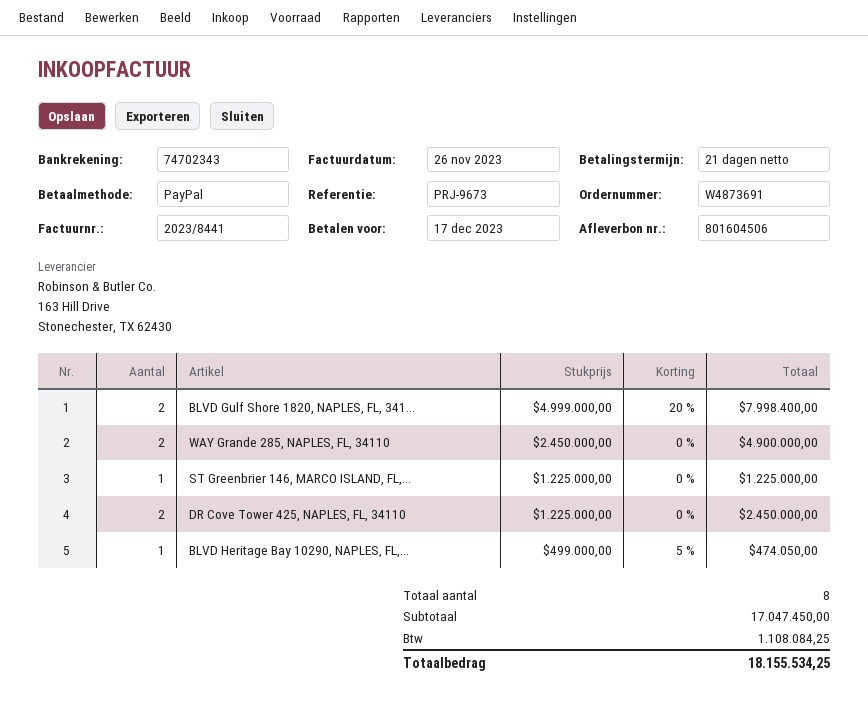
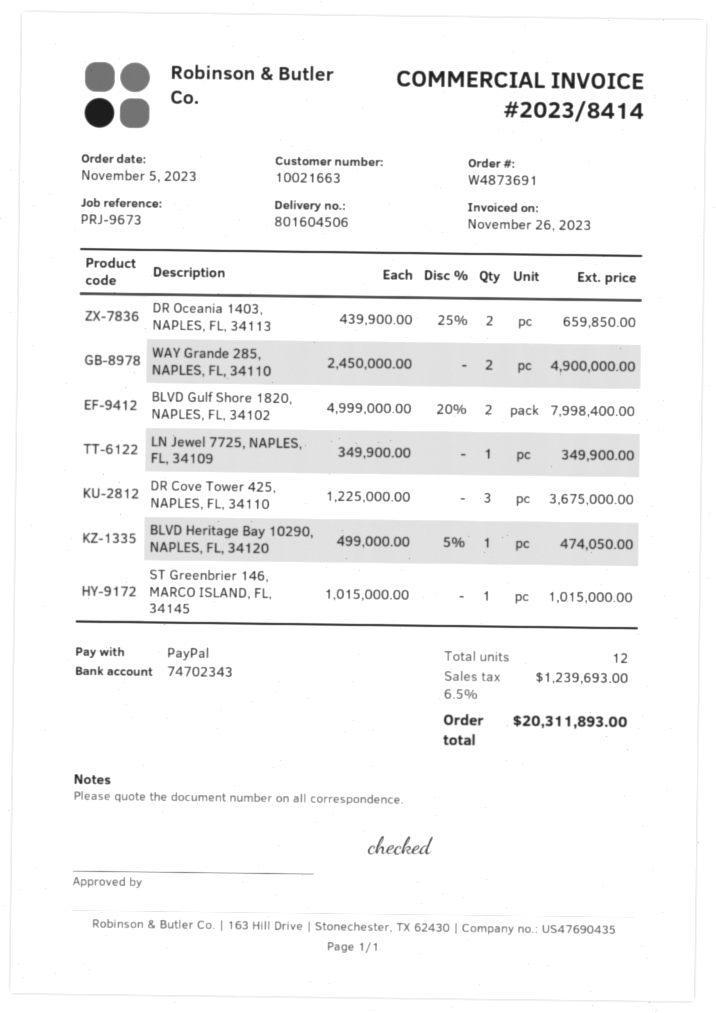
invoice number: 2023/8441 -> 2023/8414
ST Greenbrier 146, MARCO ISLAND, FL,...: 1 x 1225000.00 = 1225000.00 -> 1 x 1015000.00 = 1015000.00
DR Cove Tower 425, NAPLES, FL, 34110: 2 x 1225000.00 = 2450000.00 -> 3 x 1225000.00 = 3675000.00
DR Oceania 1403, NAPLES, FL, 34113: none -> 2 x 439900.00 - 25% = 659850.00
LN Jewel 7725, NAPLES, FL, 34109: none -> 1 x 349900.00 = 349900.00
total quantity: 8 -> 12
tax: 1108084.25 -> 1239693.00
total: 18155534.25 -> 20311893.00

